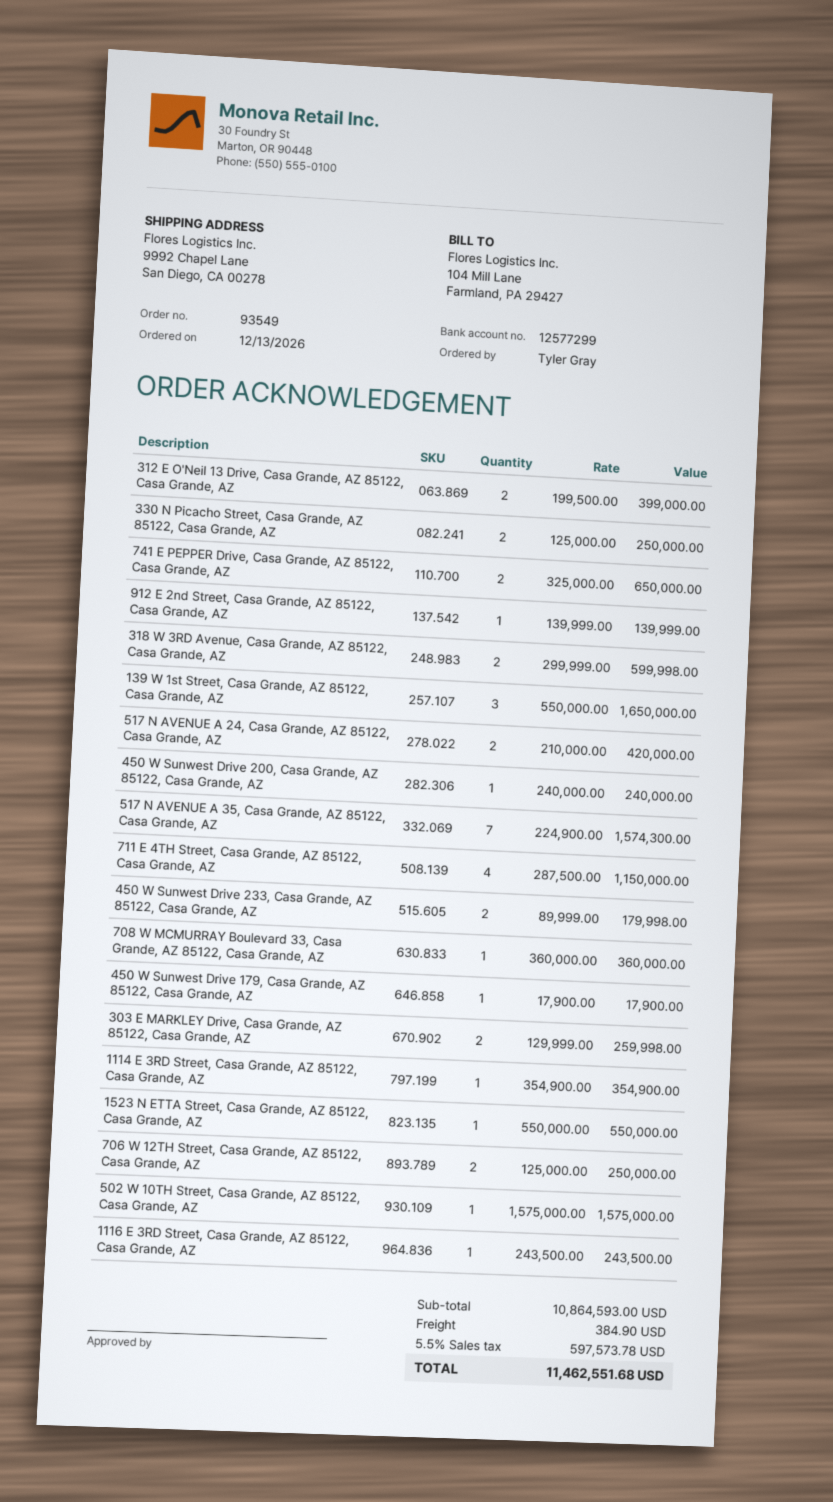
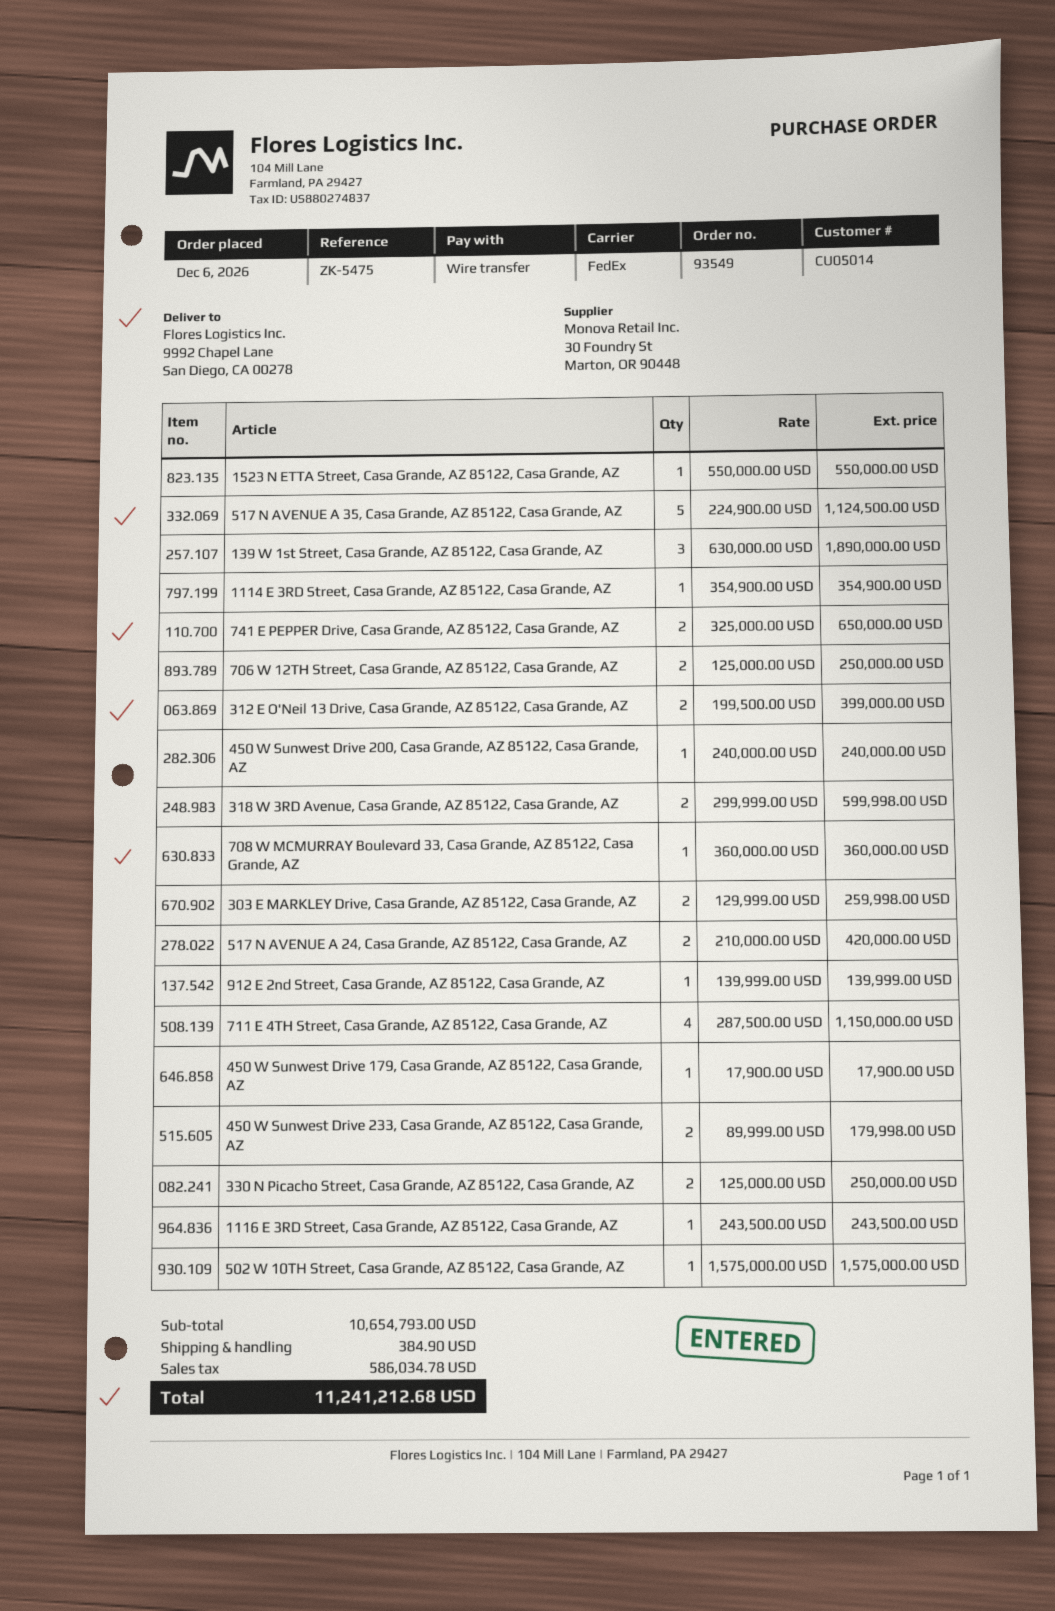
order date: 2026-12-13 -> 2026-12-06
139 W 1st Street, Casa Grande, AZ 85122, Casa Grande, AZ: 3 x 550000.00 = 1650000.00 -> 3 x 630000.00 = 1890000.00
517 N AVENUE A 35, Casa Grande, AZ 85122, Casa Grande, AZ: 7 x 224900.00 = 1574300.00 -> 5 x 224900.00 = 1124500.00
subtotal: 10864593.00 -> 10654793.00
tax: 597573.78 -> 586034.78
total: 11462551.68 -> 11241212.68

